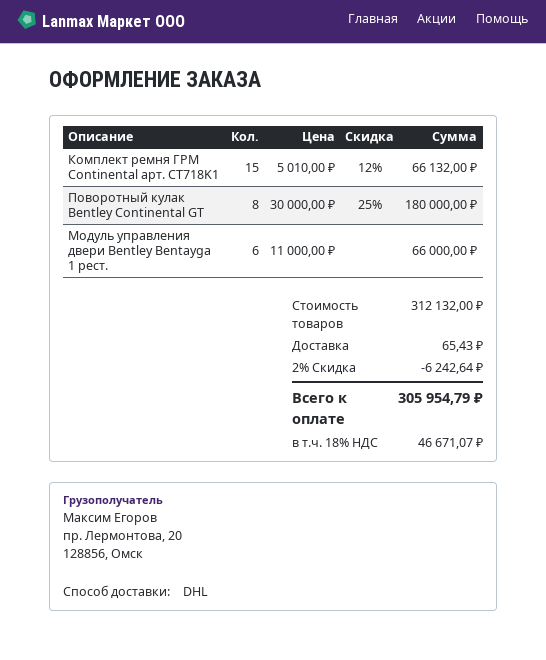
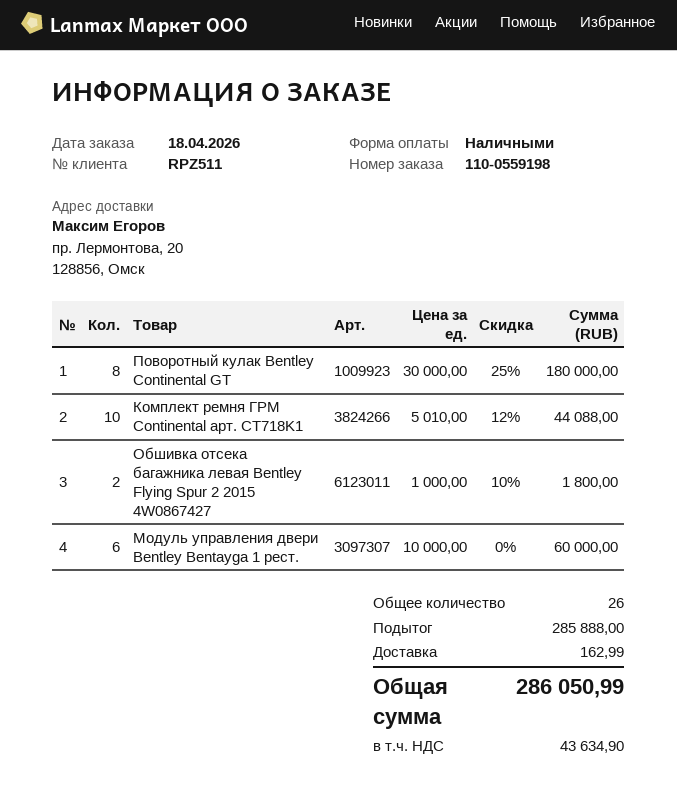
Комплект ремня ГРМ Continental арт. CT718K1: 15 x 5010.00 - 12% = 66132.00 -> 10 x 5010.00 - 12% = 44088.00
Модуль управления двери Bentley Bentayga 1 рест.: 6 x 11000.00 = 66000.00 -> 6 x 10000.00 = 60000.00
Обшивка отсека багажника левая Bentley Flying Spur 2 2015 4W0867427: none -> 2 x 1000.00 - 10% = 1800.00
subtotal: 312132.00 -> 285888.00
discount: 2% = 6242.64 -> none
shipping: 65.43 -> 162.99
tax: 46671.07 -> 43634.90
total: 305954.79 -> 286050.99

